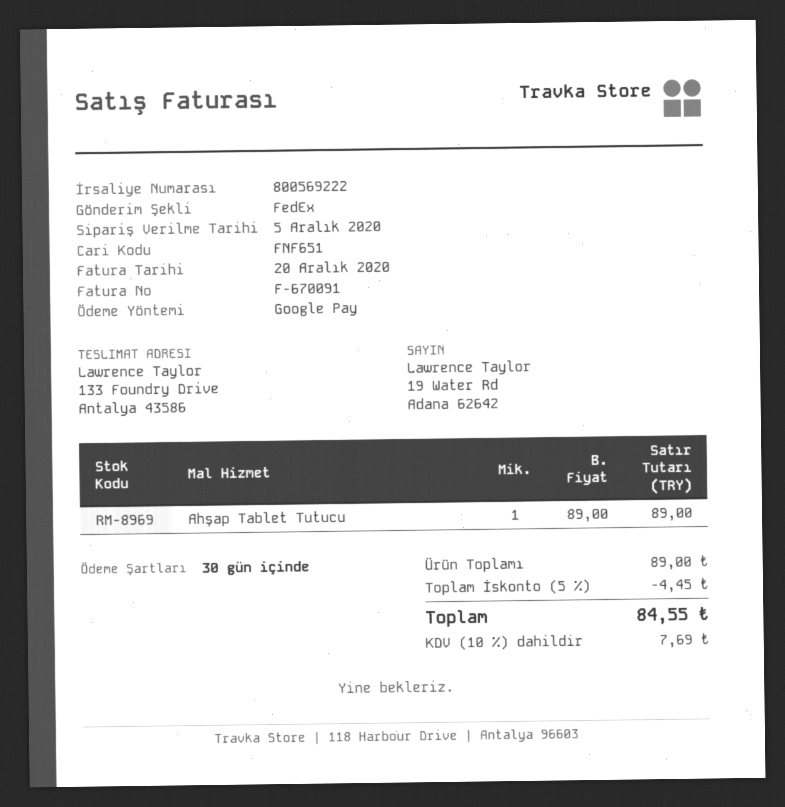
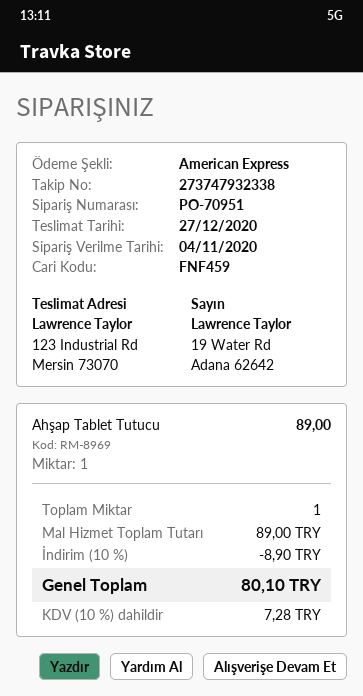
order date: 2020-12-05 -> 2020-11-04
customer number: FNF651 -> FNF459
payment method: Google Pay -> American Express
ship to: 133 Foundry Drive, Antalya 43586 -> 123 Industrial Rd, Mersin 73070
discount: 5% = 4.45 -> 10% = 8.90
tax: 10% = 7.69 -> 10% = 7.28
total: 84.55 -> 80.10

